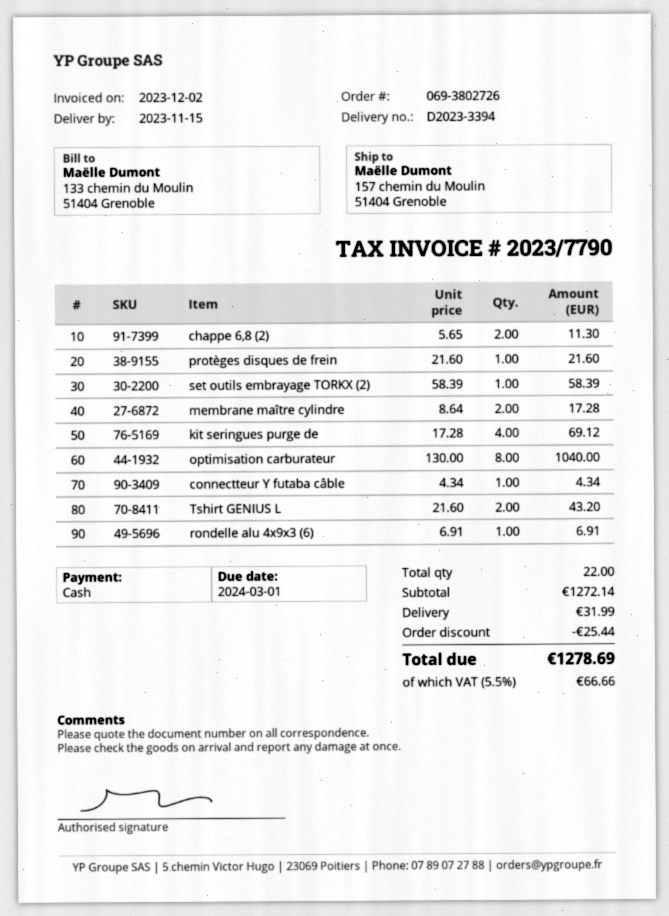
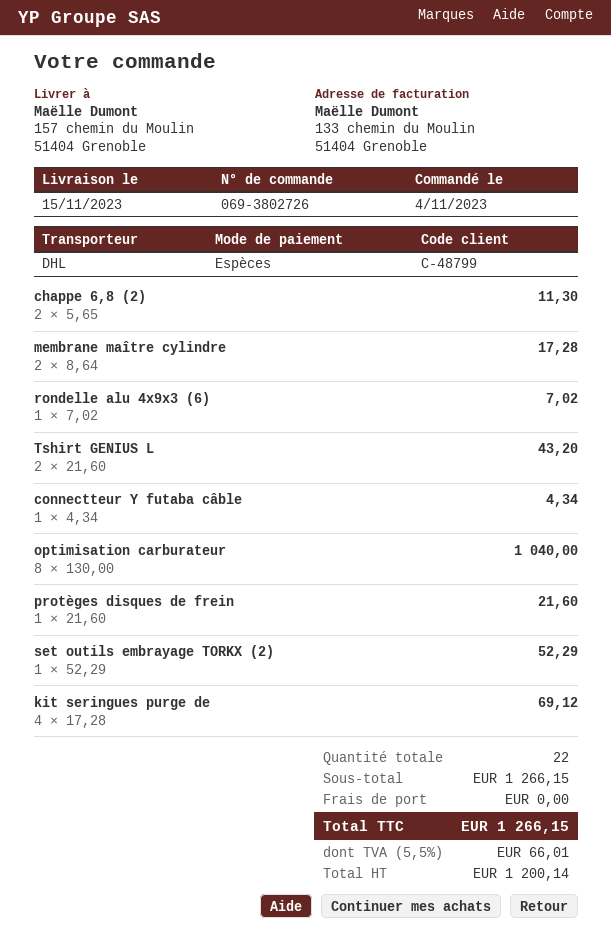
set outils embrayage TORKX (2): 1 x 58.39 = 58.39 -> 1 x 52.29 = 52.29
rondelle alu 4x9x3 (6): 1 x 6.91 = 6.91 -> 1 x 7.02 = 7.02
subtotal: 1272.14 -> 1266.15
discount: 25.44 -> none
shipping: 31.99 -> 0.00
tax: 5.5% = 66.66 -> 5.5% = 66.01
total: 1278.69 -> 1266.15

